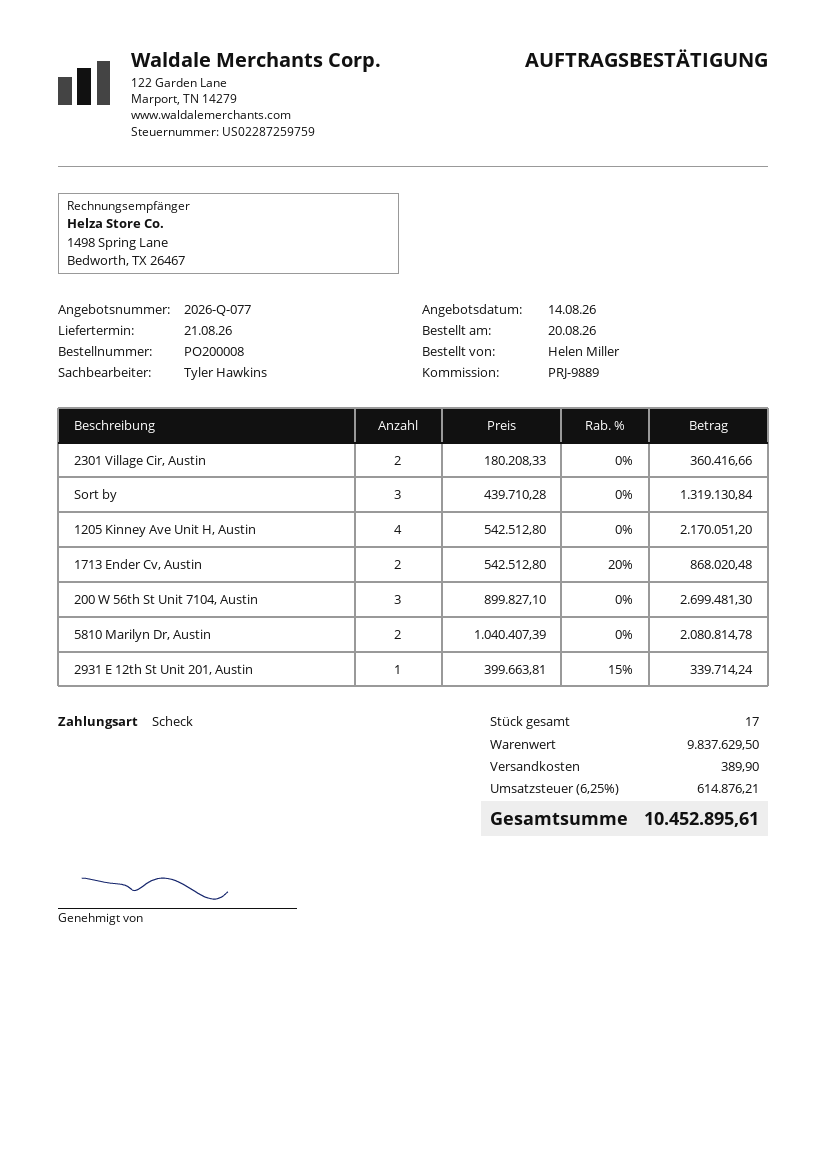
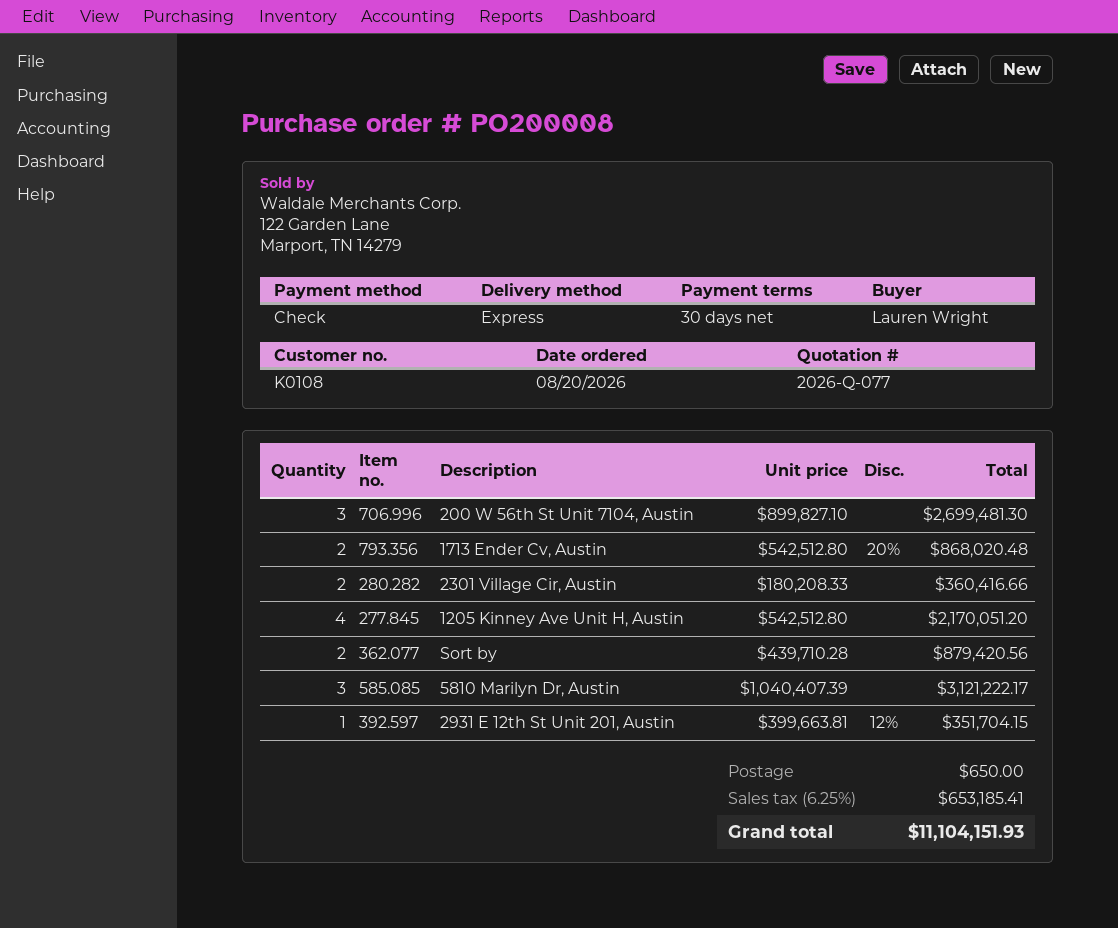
ordered by: Helen Miller -> Lauren Wright
Sort by: 3 x 439710.28 = 1319130.84 -> 2 x 439710.28 = 879420.56
5810 Marilyn Dr, Austin: 2 x 1040407.39 = 2080814.78 -> 3 x 1040407.39 = 3121222.17
2931 E 12th St Unit 201, Austin: 1 x 399663.81 - 15% = 339714.24 -> 1 x 399663.81 - 12% = 351704.15
shipping: 389.90 -> 650.00
tax: 6.25% = 614876.21 -> 6.25% = 653185.41
total: 10452895.61 -> 11104151.93

